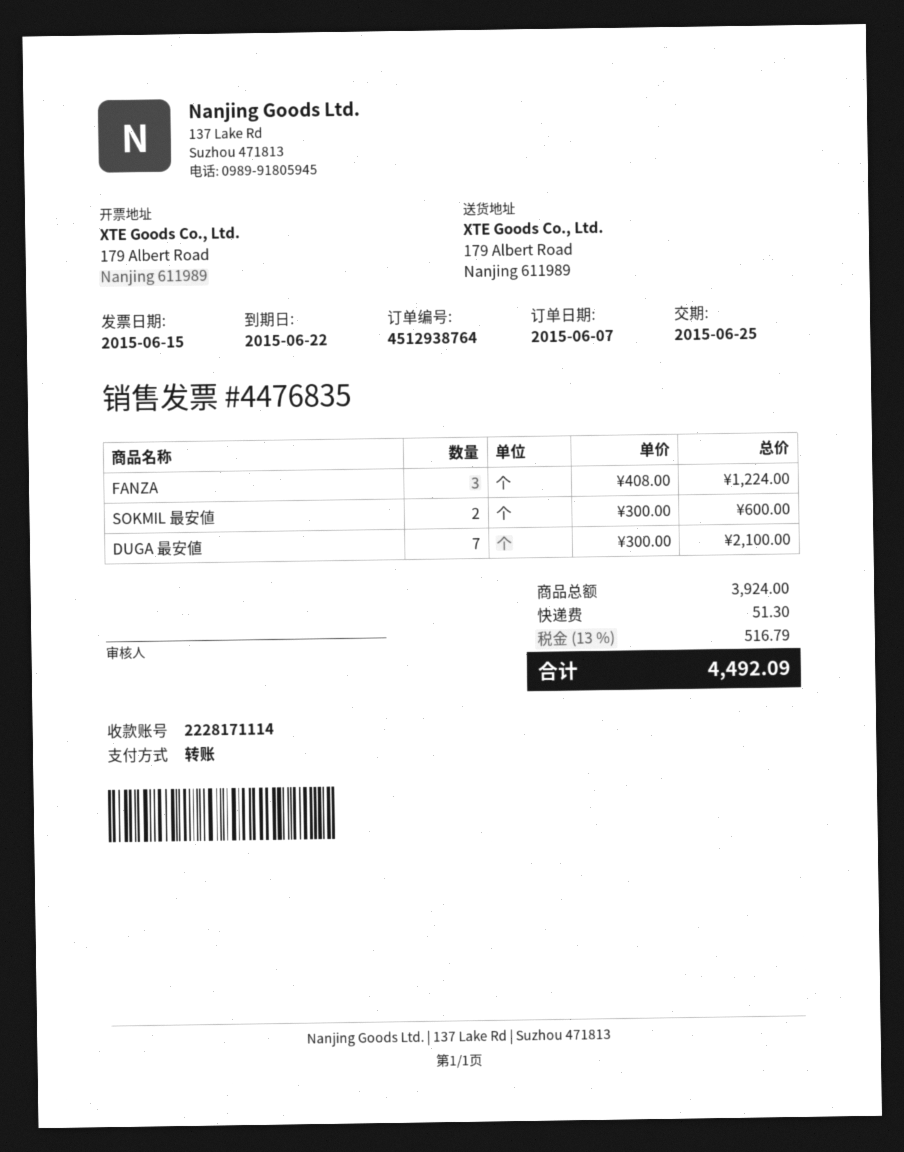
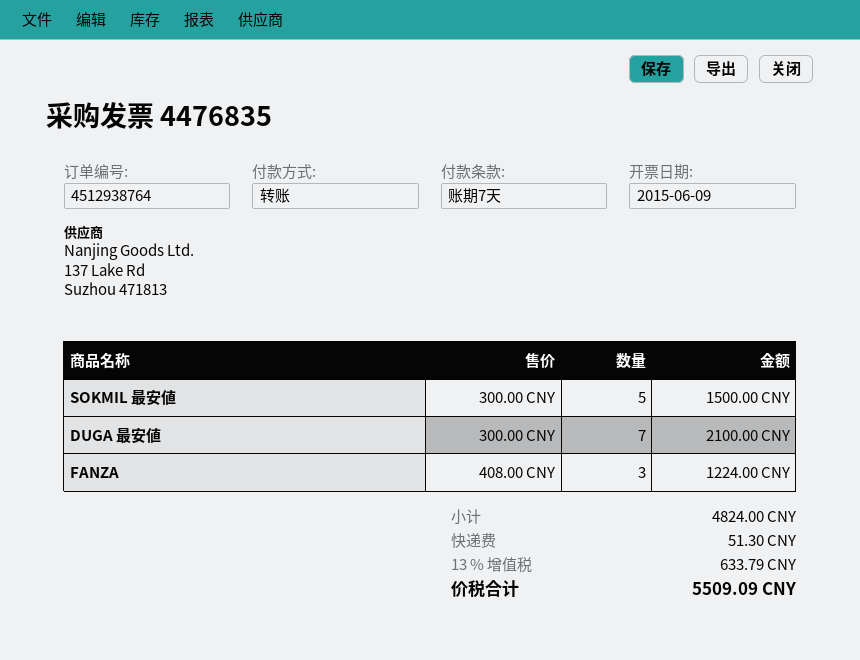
invoice date: 2015-06-15 -> 2015-06-09
SOKMIL 最安値: 2 x 300.00 = 600.00 -> 5 x 300.00 = 1500.00
subtotal: 3924.00 -> 4824.00
tax: 13% = 516.79 -> 13% = 633.79
total: 4492.09 -> 5509.09

